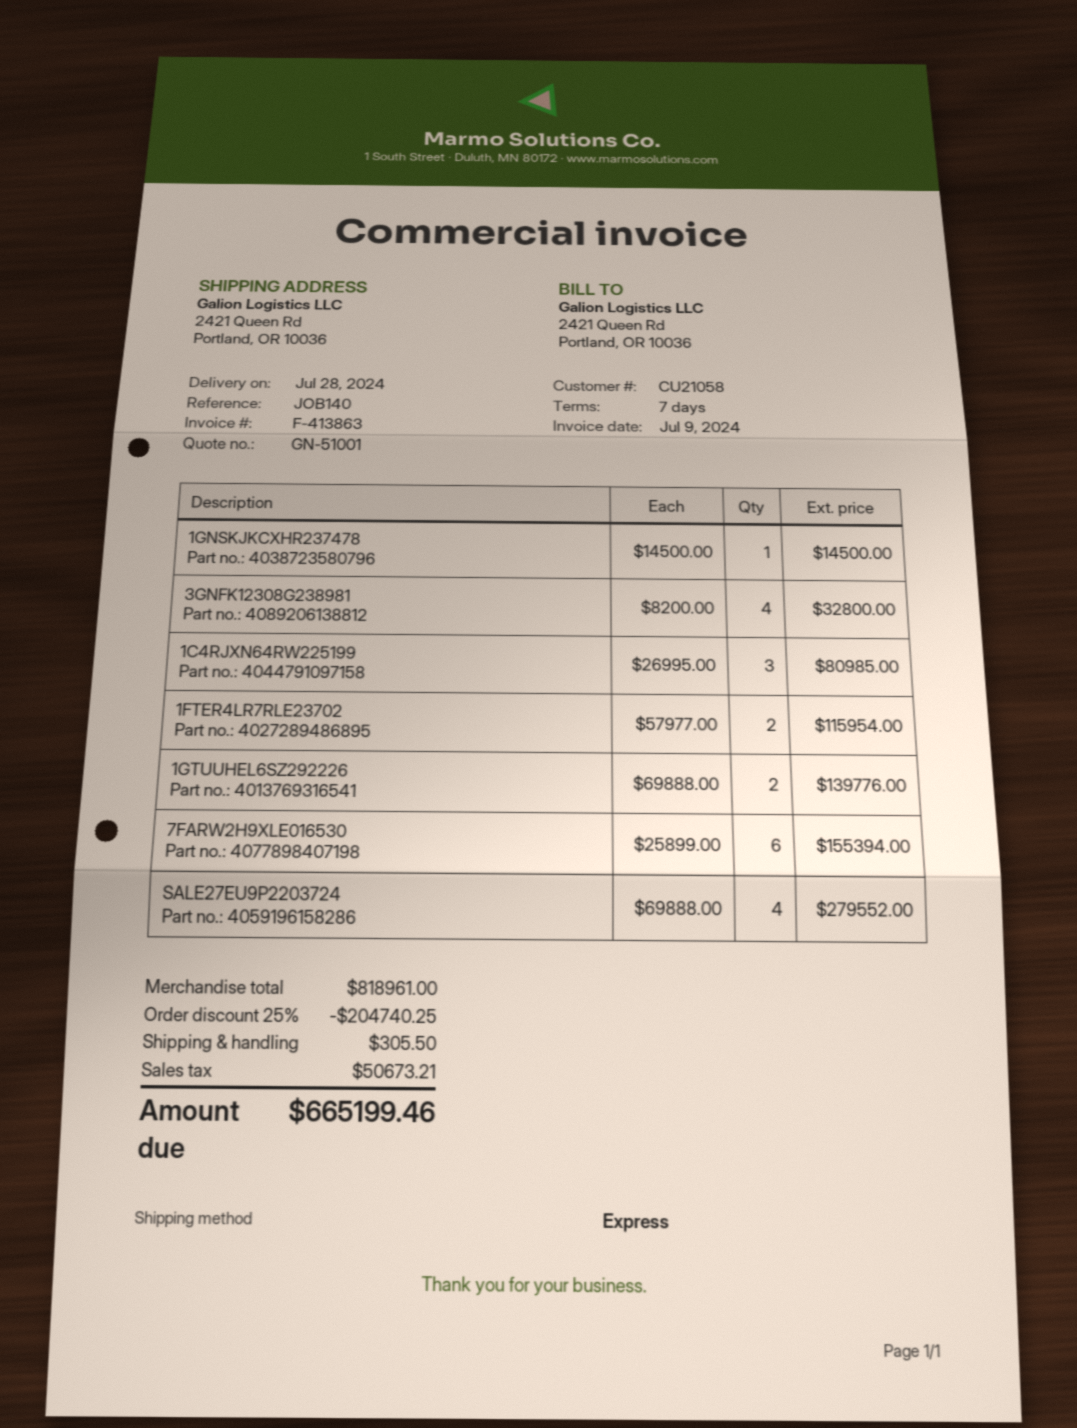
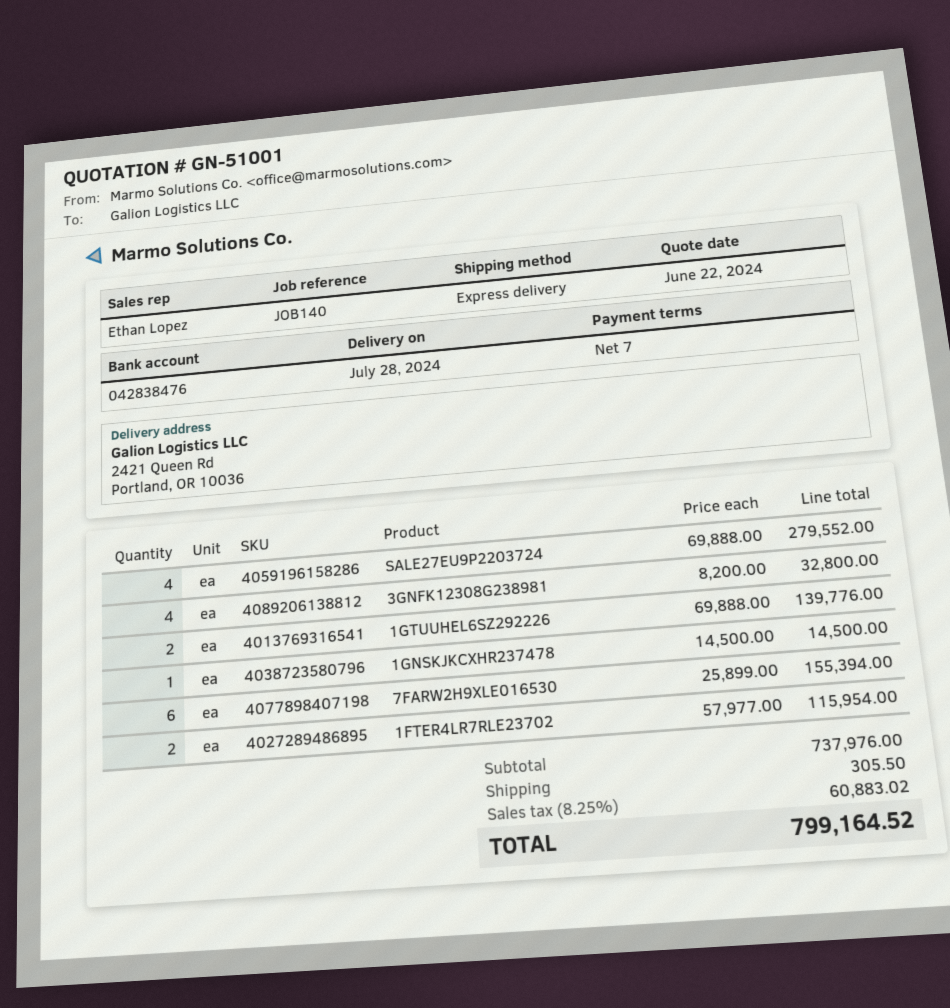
1C4RJXN64RW225199: 3 x 26995.00 = 80985.00 -> none
subtotal: 818961.00 -> 737976.00
discount: 25% = 204740.25 -> none
tax: 50673.21 -> 60883.02
total: 665199.46 -> 799164.52

